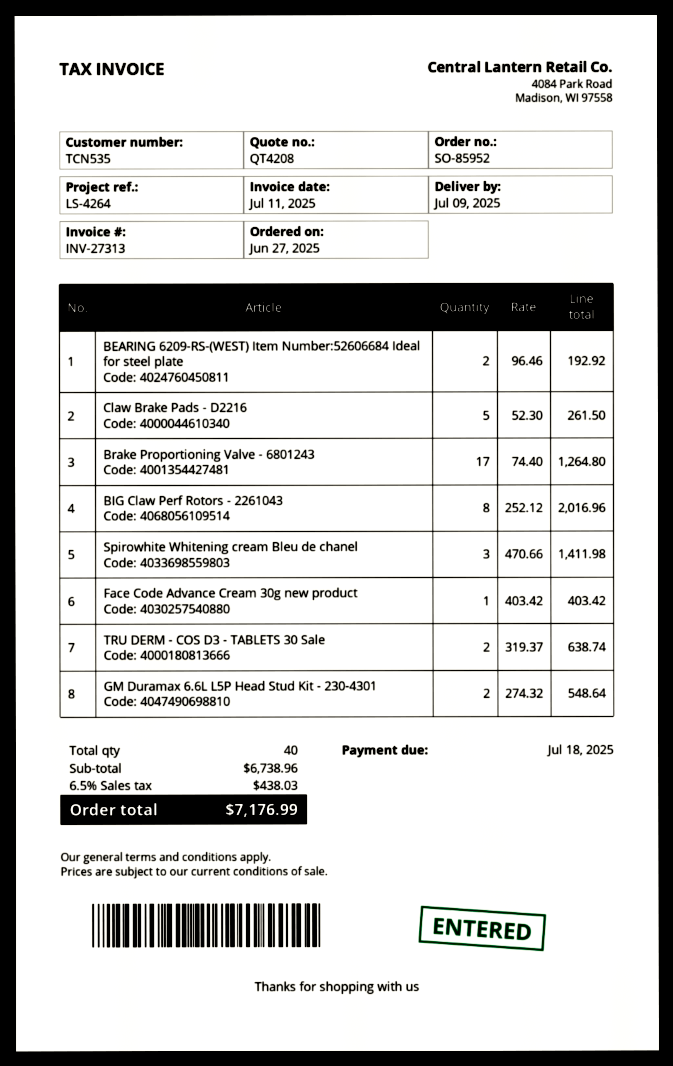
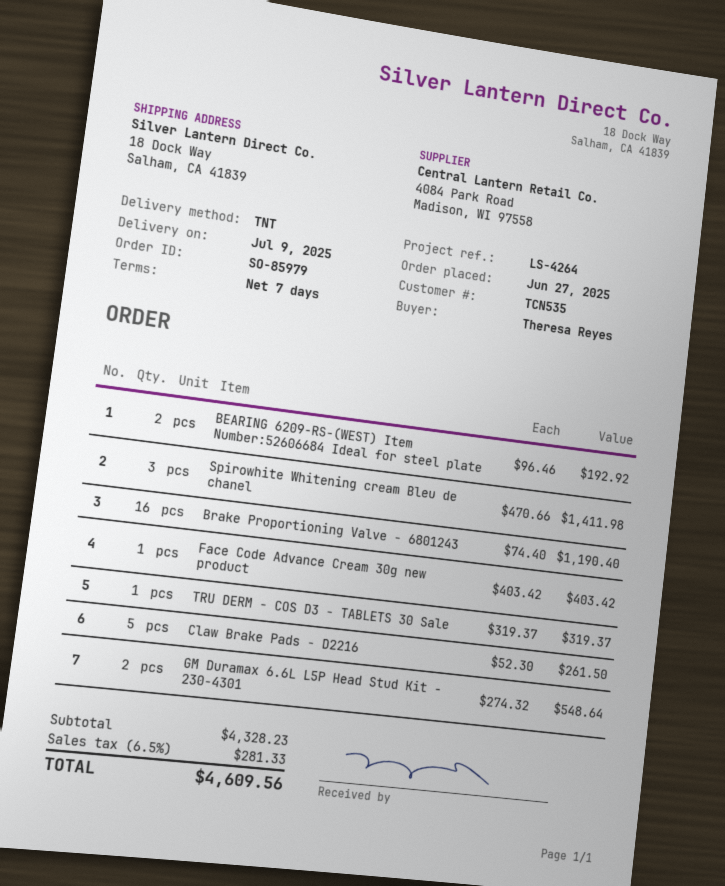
order number: SO-85952 -> SO-85979
Brake Proportioning Valve - 6801243: 17 x 74.40 = 1264.80 -> 16 x 74.40 = 1190.40
BIG Claw Perf Rotors - 2261043: 8 x 252.12 = 2016.96 -> none
TRU DERM - COS D3 - TABLETS 30 Sale: 2 x 319.37 = 638.74 -> 1 x 319.37 = 319.37
subtotal: 6738.96 -> 4328.23
tax: 6.5% = 438.03 -> 6.5% = 281.33
total: 7176.99 -> 4609.56

